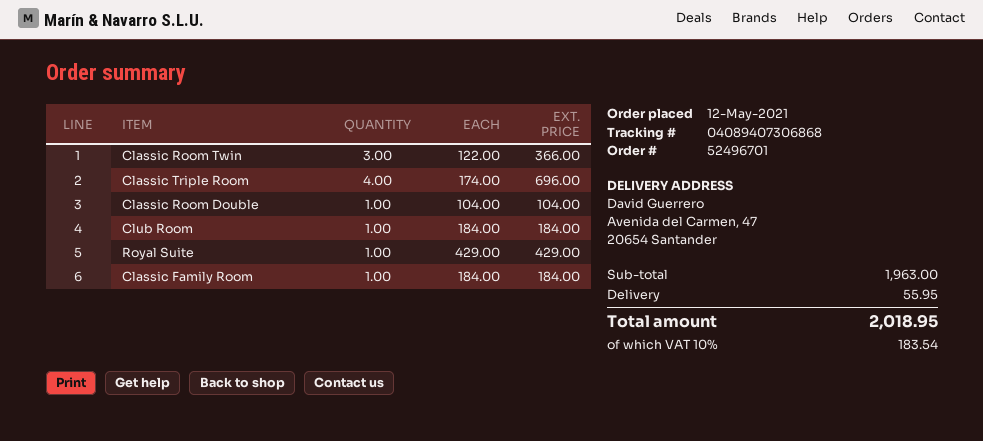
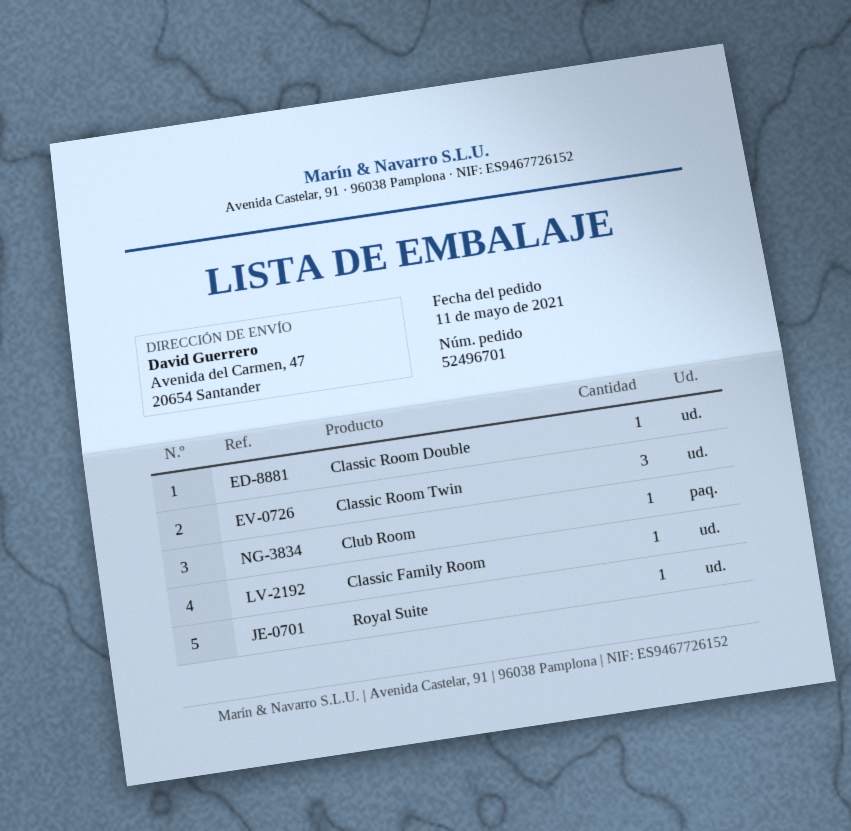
order date: 2021-05-12 -> 2021-05-11
Classic Triple Room: 4 -> none

